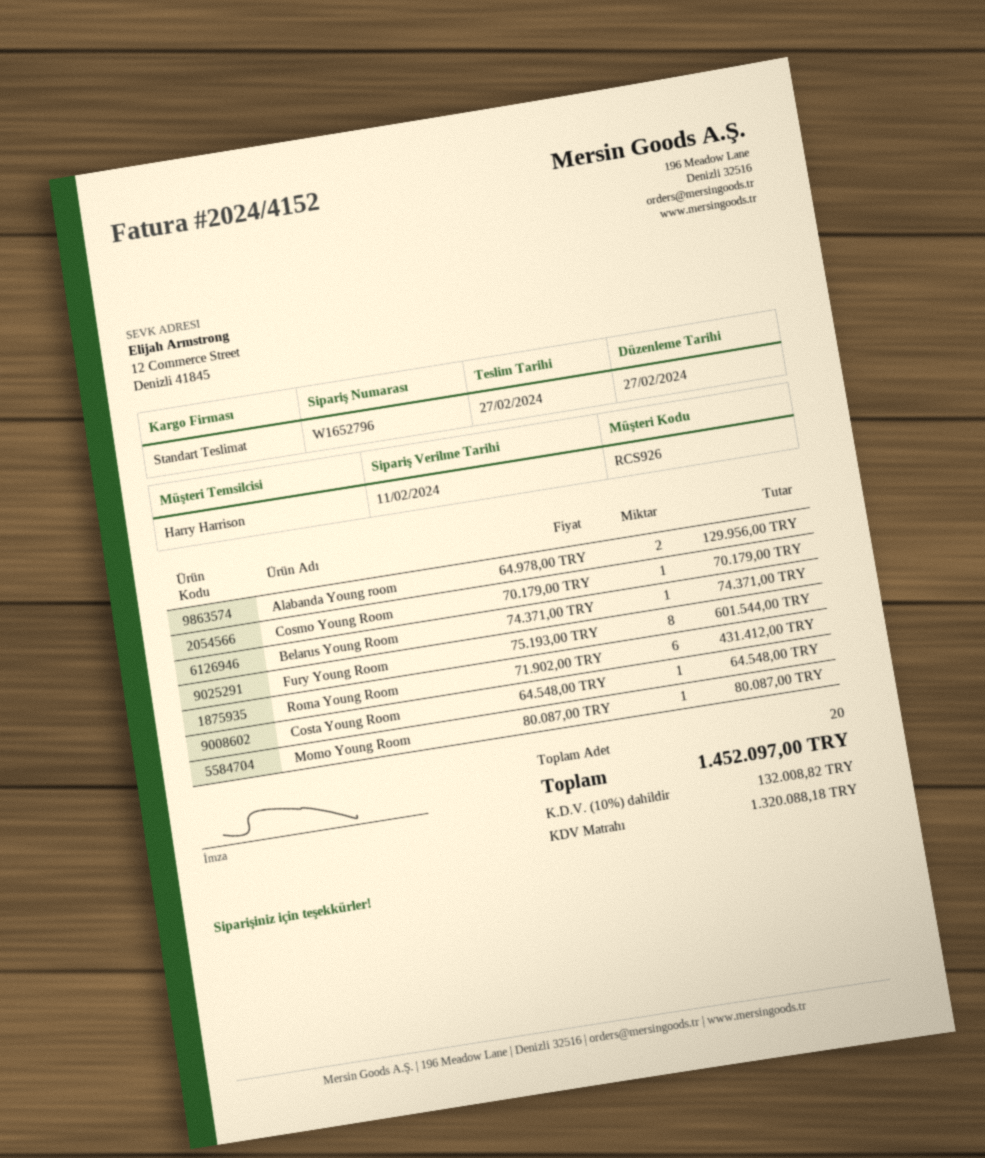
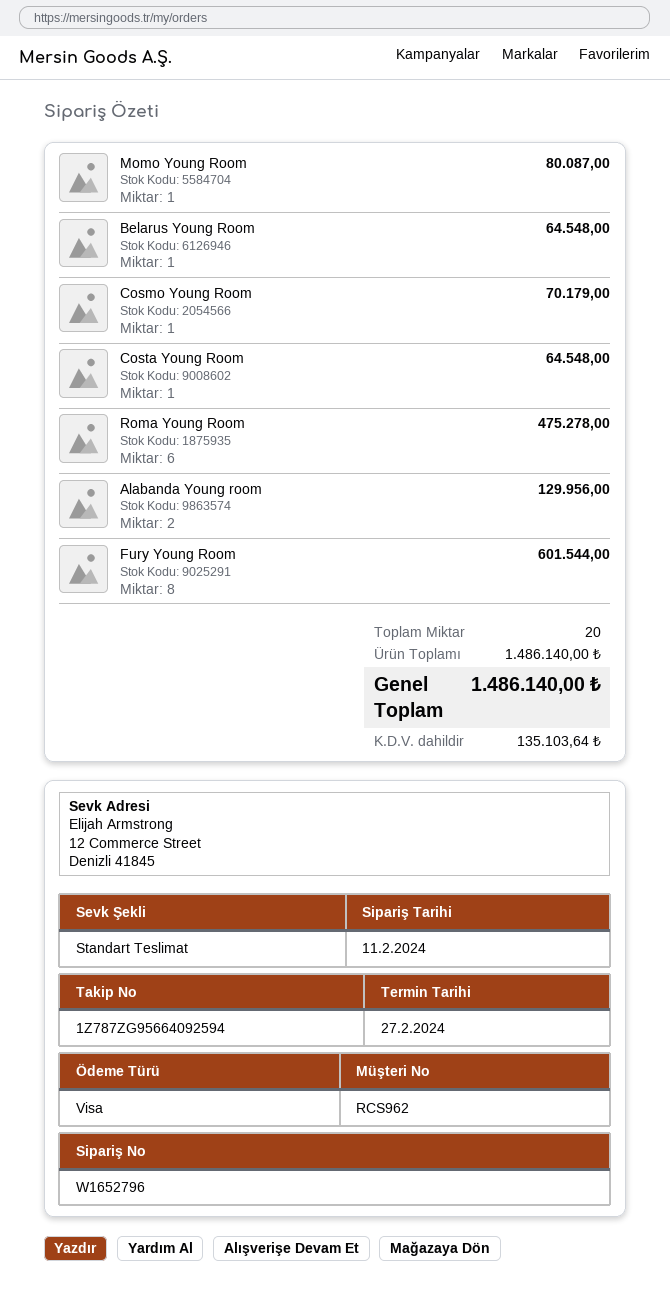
customer number: RCS926 -> RCS962
Belarus Young Room: 1 for 74371.00 -> 1 for 64548.00
Roma Young Room: 6 for 431412.00 -> 6 for 475278.00
tax: 132008.82 -> 135103.64
total: 1452097.00 -> 1486140.00

